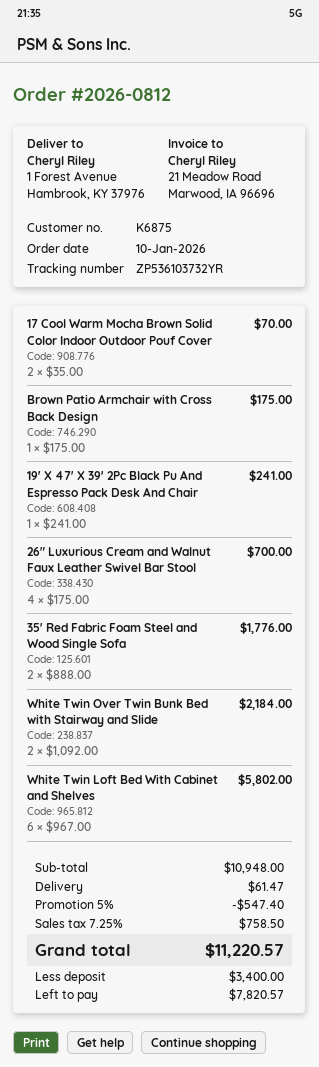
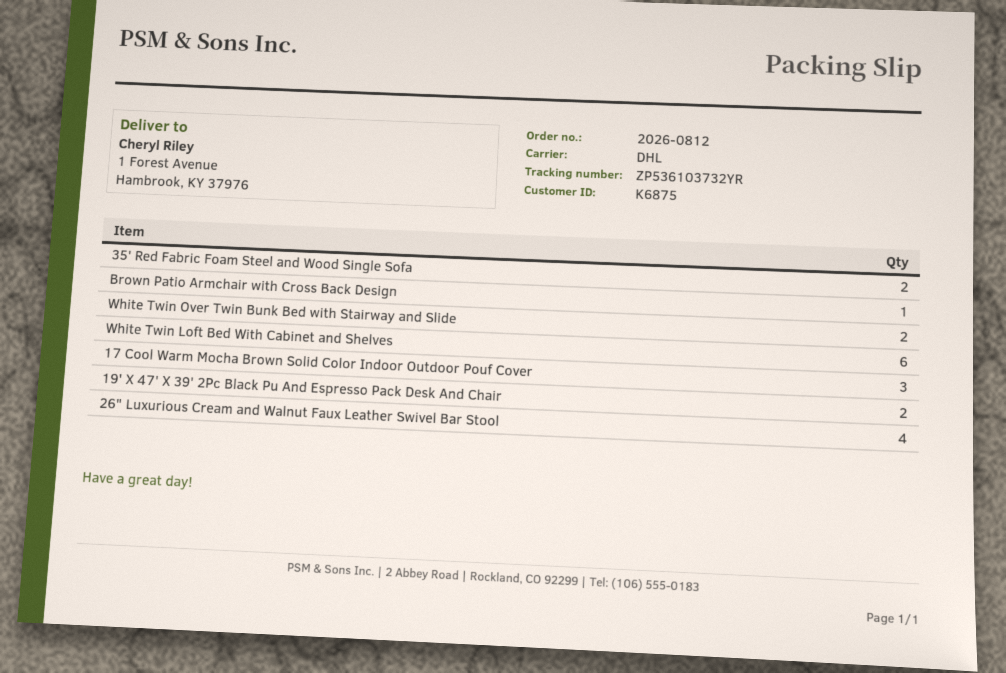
17 Cool Warm Mocha Brown Solid Color Indoor Outdoor Pouf Cover: 2 -> 3
19' X 47' X 39' 2Pc Black Pu And Espresso Pack Desk And Chair: 1 -> 2

